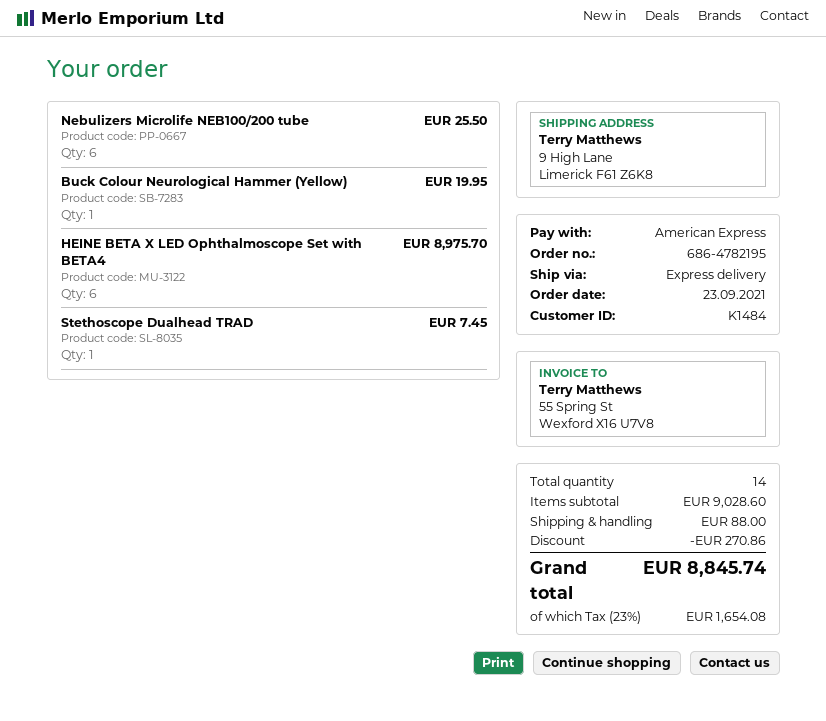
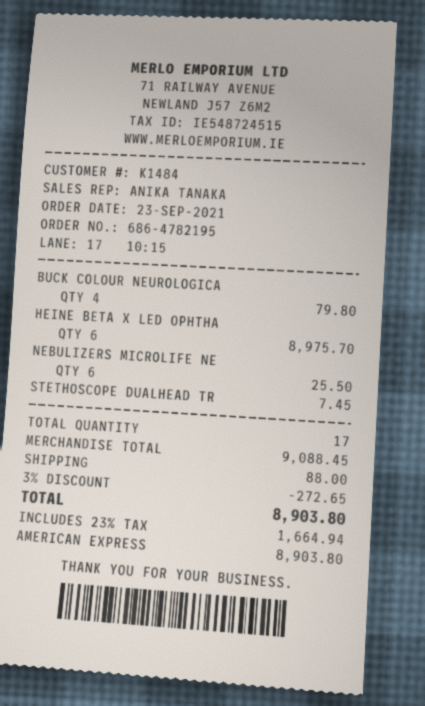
Buck Colour Neurological Hammer (Yellow): 1 for 19.95 -> 4 for 79.80
total quantity: 14 -> 17
subtotal: 9028.60 -> 9088.45
discount: 270.86 -> 272.65
tax: 23% = 1654.08 -> 23% = 1664.94
total: 8845.74 -> 8903.80

